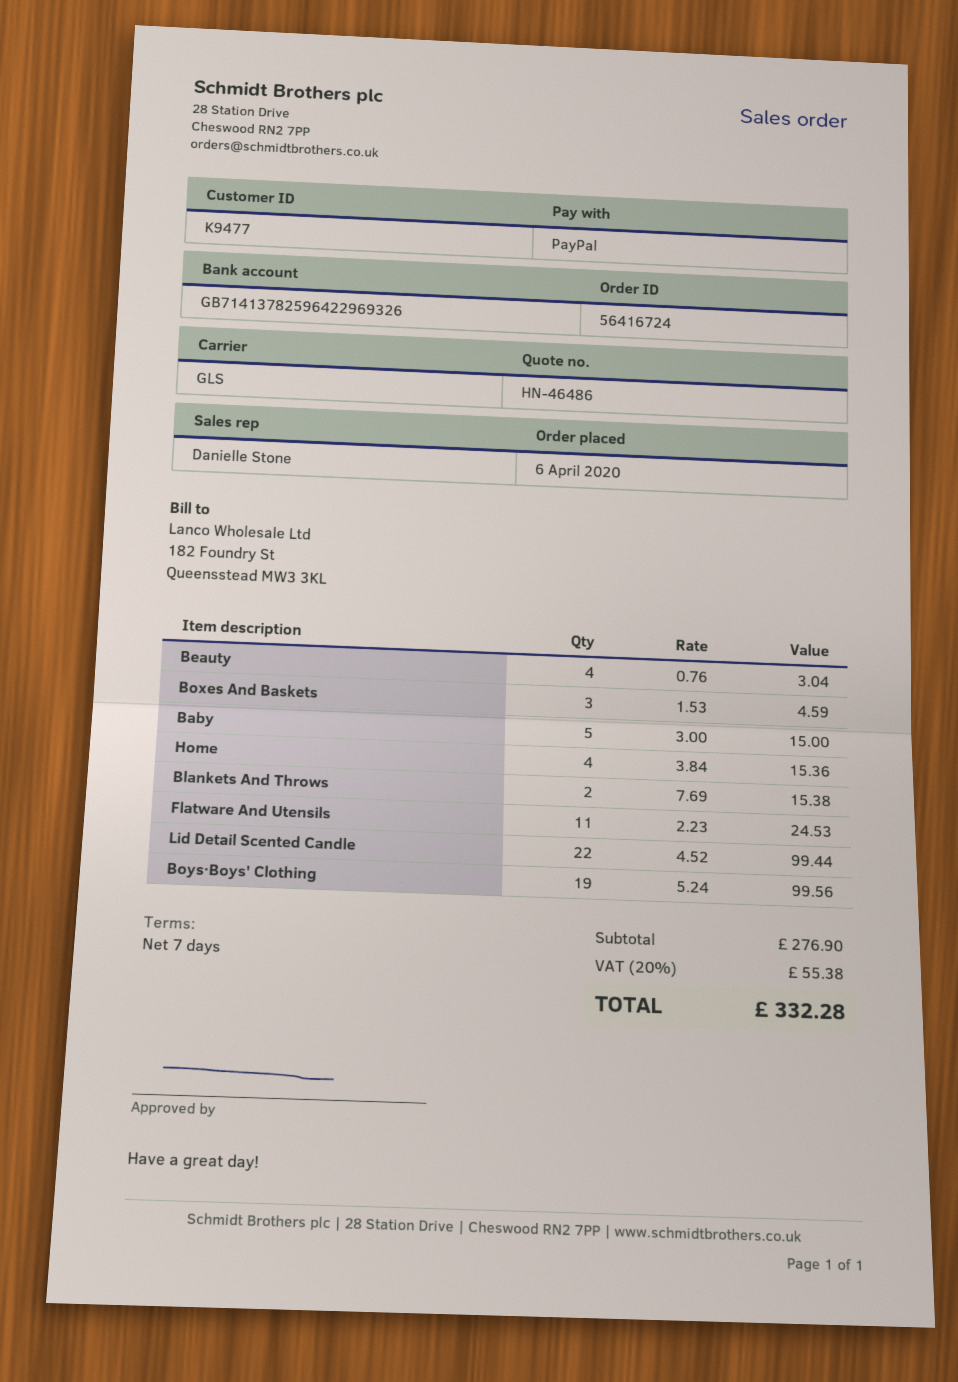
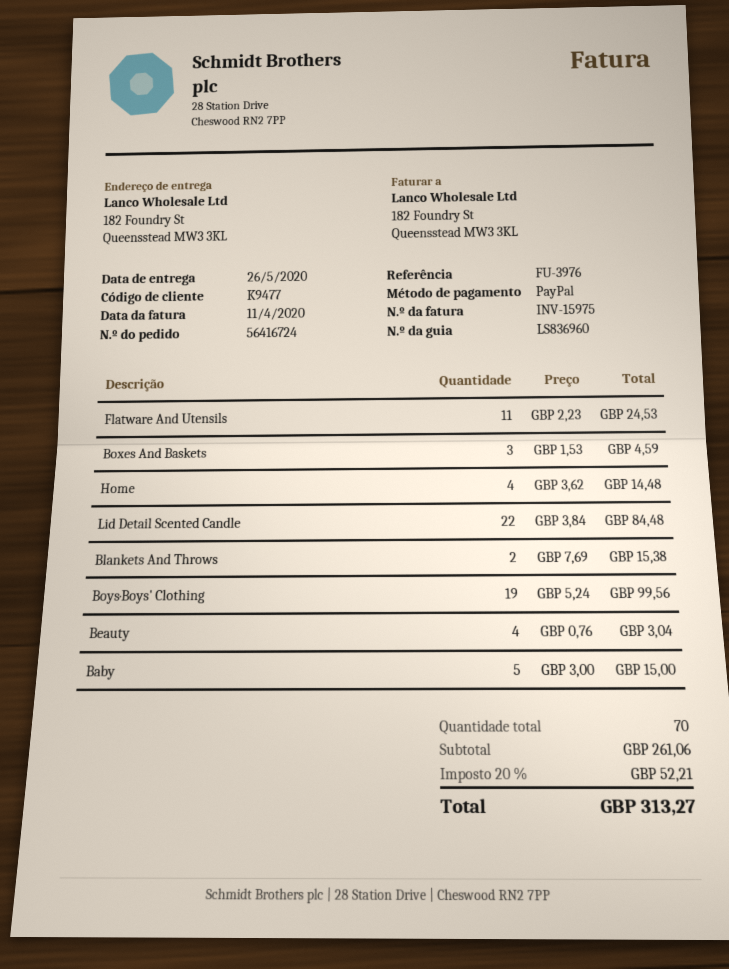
Home: 4 x 3.84 = 15.36 -> 4 x 3.62 = 14.48
Lid Detail Scented Candle: 22 x 4.52 = 99.44 -> 22 x 3.84 = 84.48
subtotal: 276.90 -> 261.06
tax: 20% = 55.38 -> 20% = 52.21
total: 332.28 -> 313.27

